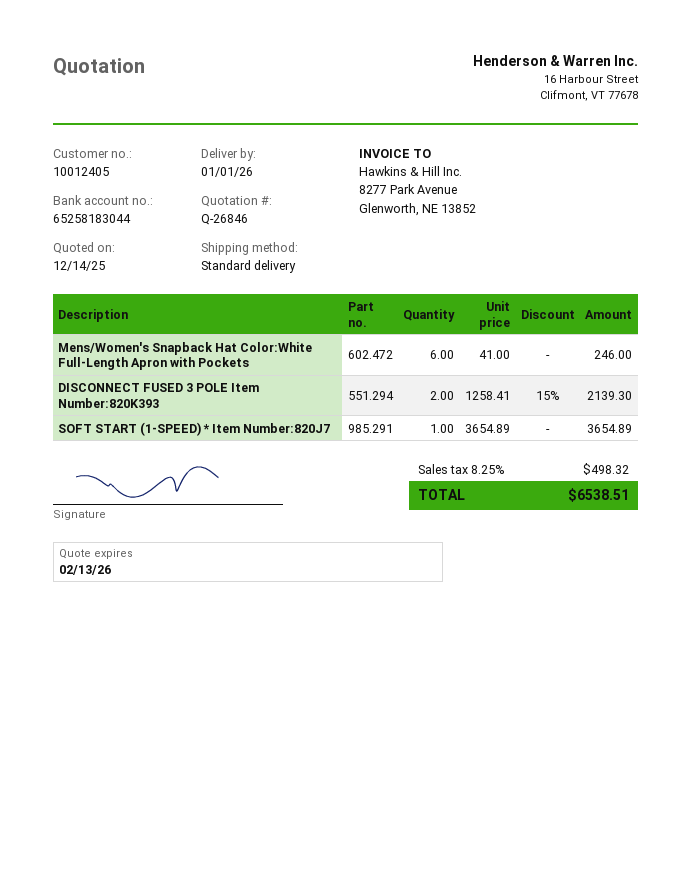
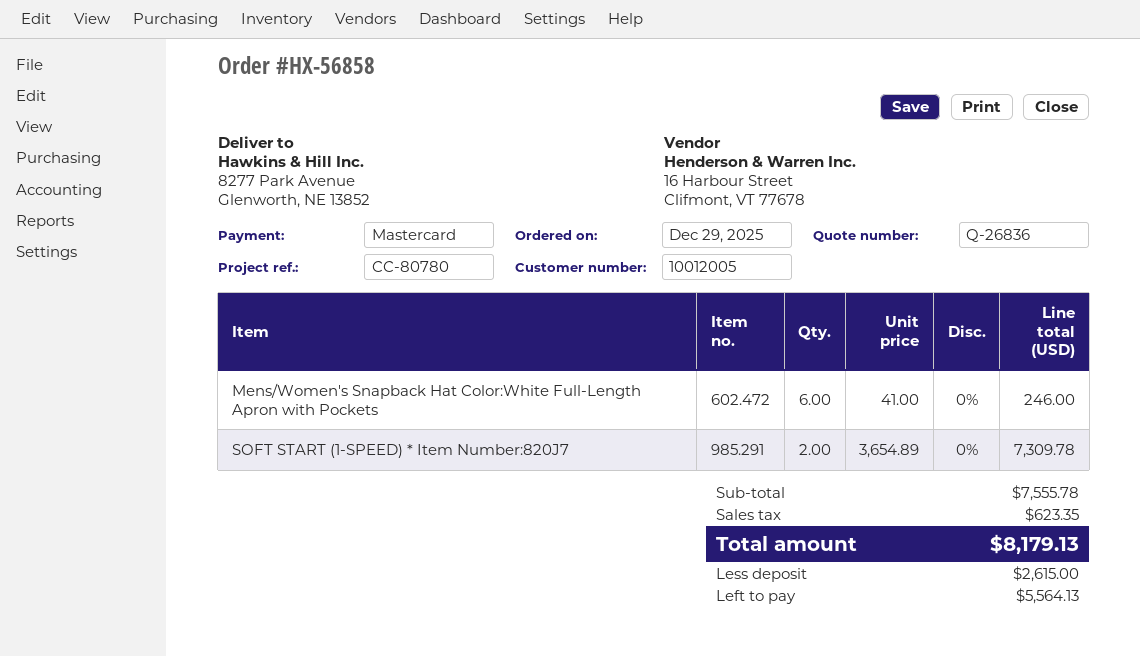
quote number: Q-26846 -> Q-26836
customer number: 10012405 -> 10012005
DISCONNECT FUSED 3 POLE Item Number:820K393: 2 x 1258.41 - 15% = 2139.30 -> none
SOFT START (1-SPEED) * Item Number:820J7: 1 x 3654.89 = 3654.89 -> 2 x 3654.89 = 7309.78
tax: 498.32 -> 623.35
total: 6538.51 -> 8179.13

